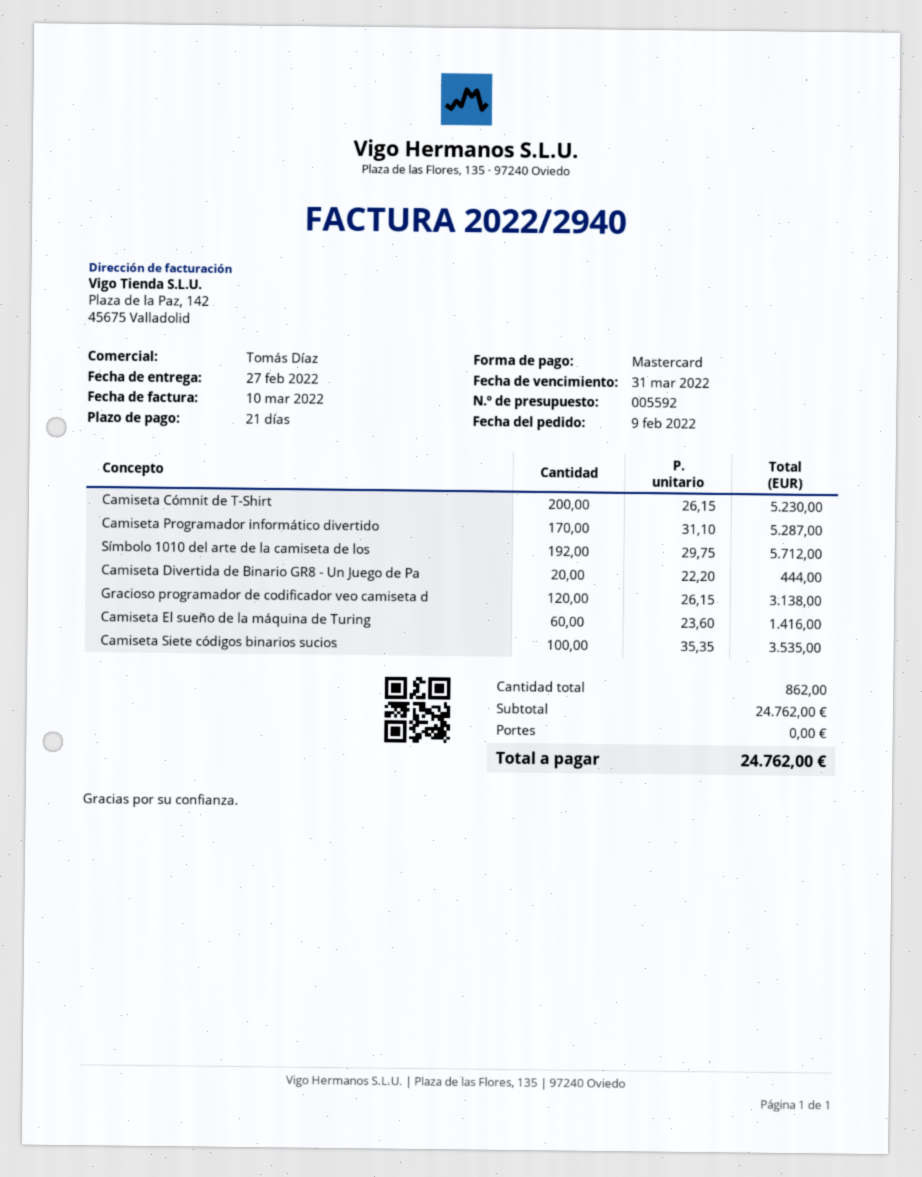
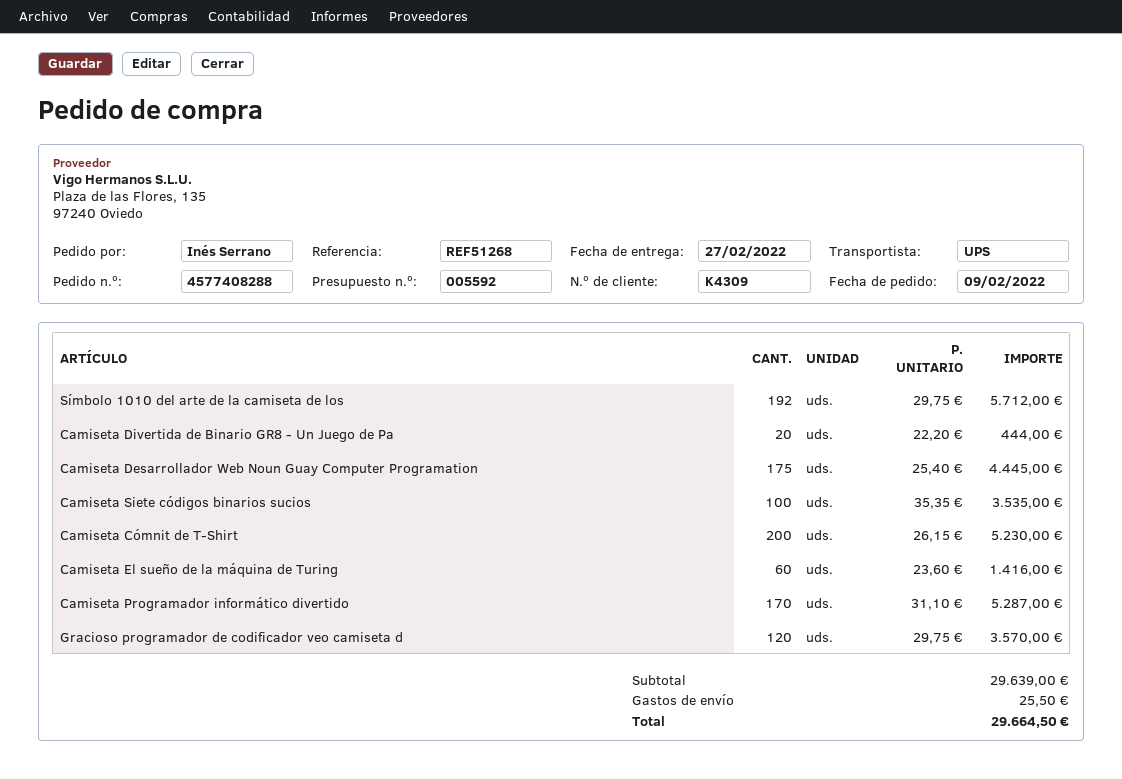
Gracioso programador de codificador veo camiseta d: 120 x 26.15 = 3138.00 -> 120 x 29.75 = 3570.00
Camiseta Desarrollador Web Noun Guay Computer Programation: none -> 175 x 25.40 = 4445.00
subtotal: 24762.00 -> 29639.00
shipping: 0.00 -> 25.50
total: 24762.00 -> 29664.50

